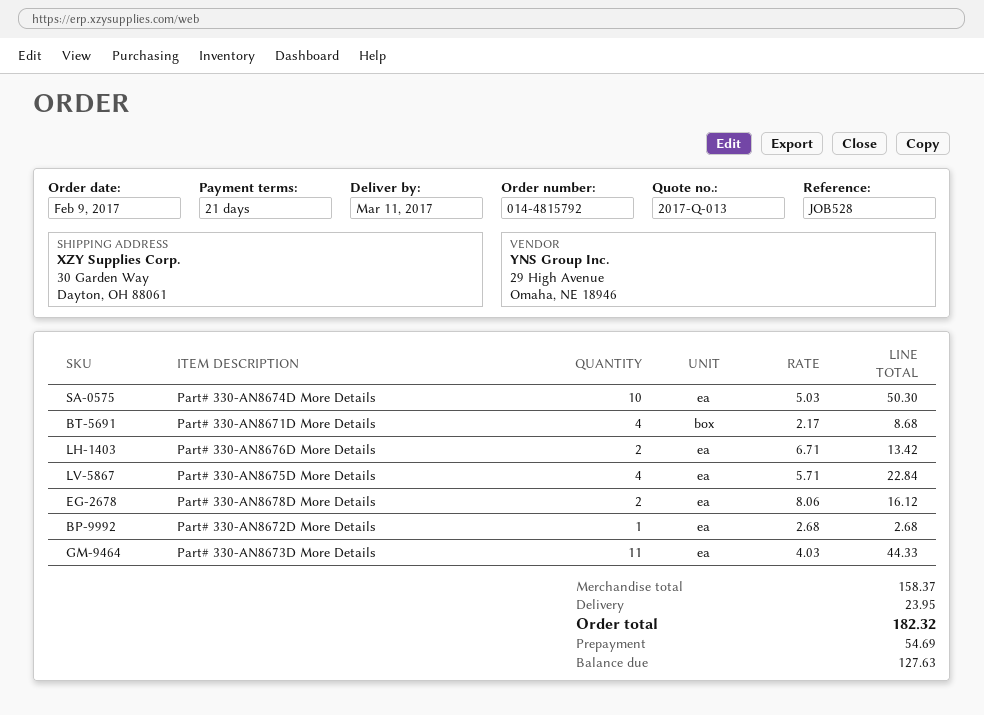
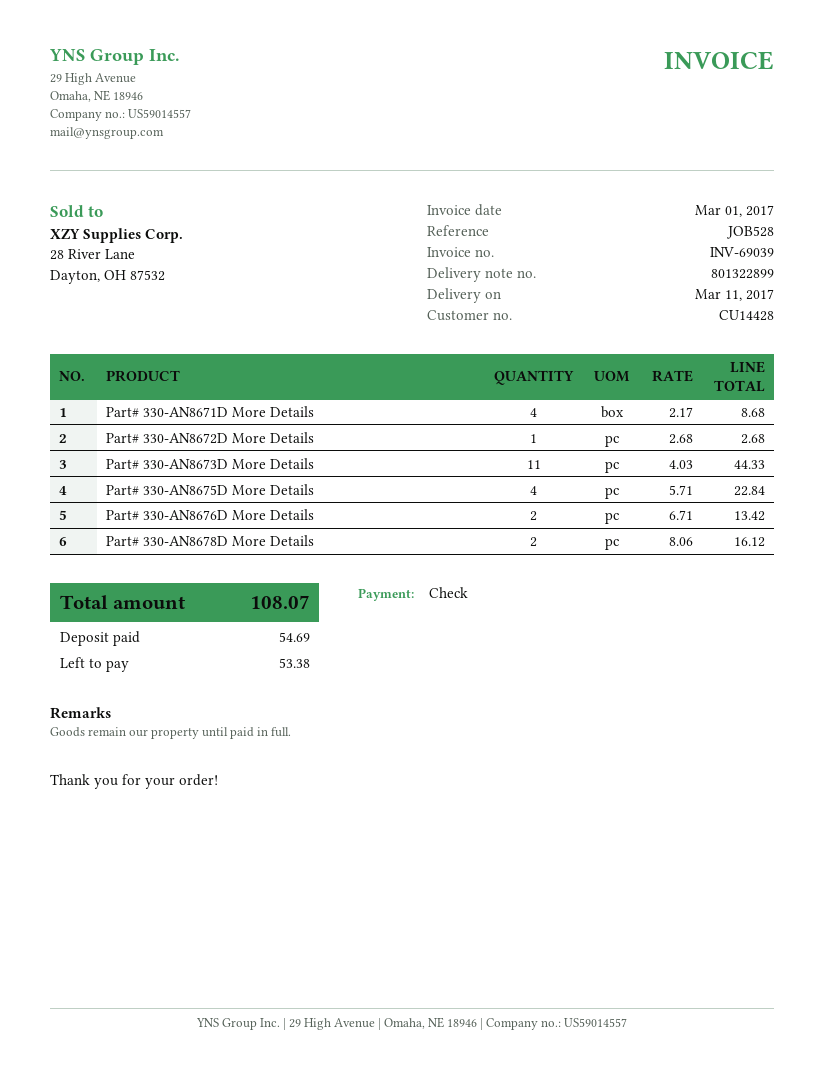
Part# 330-AN8674D More Details: 10 x 5.03 = 50.30 -> none
shipping: 23.95 -> none
total: 182.32 -> 108.07
balance: 127.63 -> 53.38

